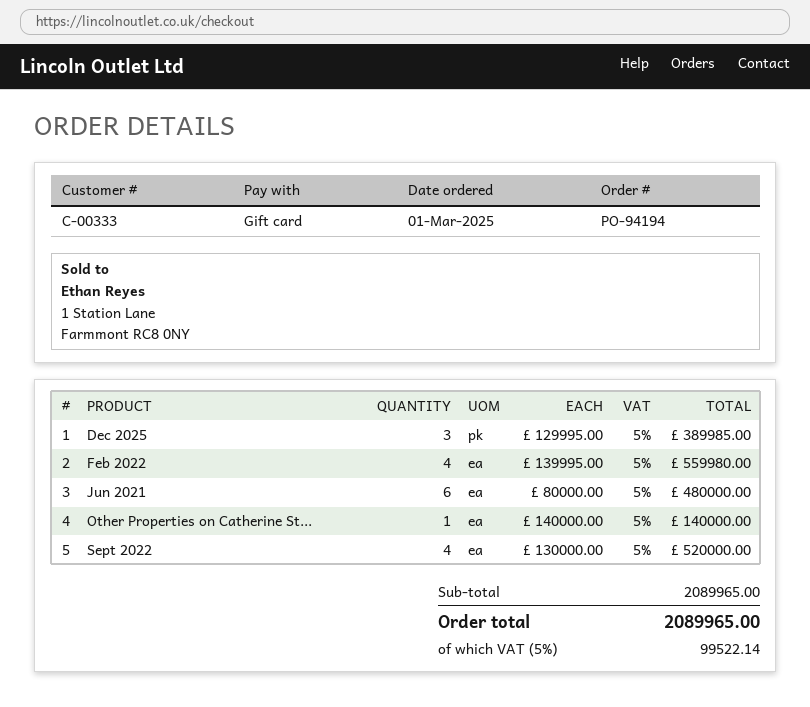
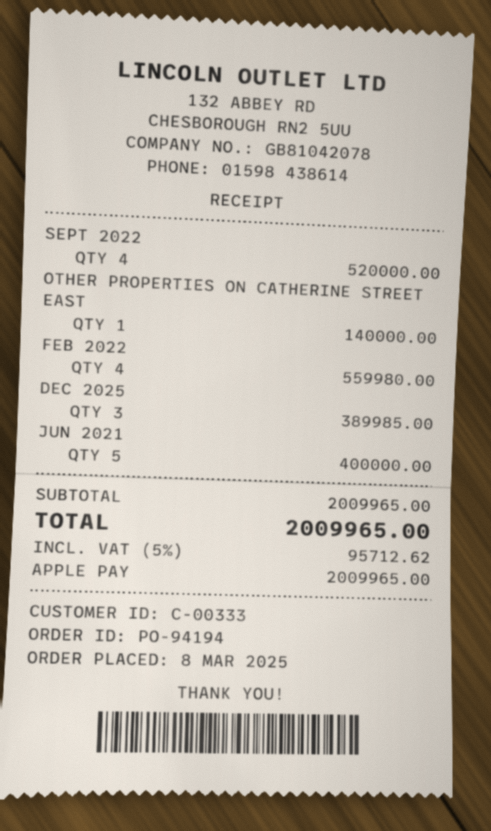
order date: 2025-03-01 -> 2025-03-08
payment method: gift card -> Apple Pay
Jun 2021: 6 for 480000.00 -> 5 for 400000.00
subtotal: 2089965.00 -> 2009965.00
tax: 5% = 99522.14 -> 5% = 95712.62
total: 2089965.00 -> 2009965.00

